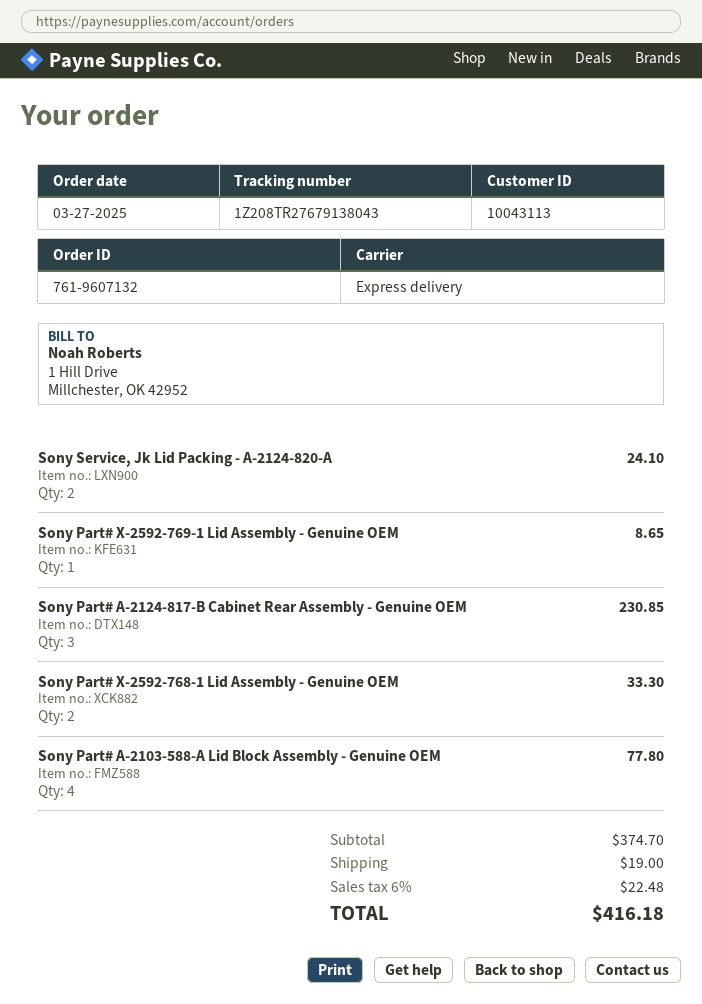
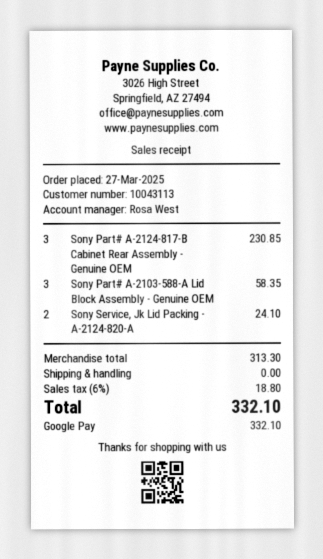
Sony Part# X-2592-769-1 Lid Assembly - Genuine OEM: 1 for 8.65 -> none
Sony Part# X-2592-768-1 Lid Assembly - Genuine OEM: 2 for 33.30 -> none
Sony Part# A-2103-588-A Lid Block Assembly - Genuine OEM: 4 for 77.80 -> 3 for 58.35
subtotal: 374.70 -> 313.30
shipping: 19.00 -> 0.00
tax: 6% = 22.48 -> 6% = 18.80
total: 416.18 -> 332.10

